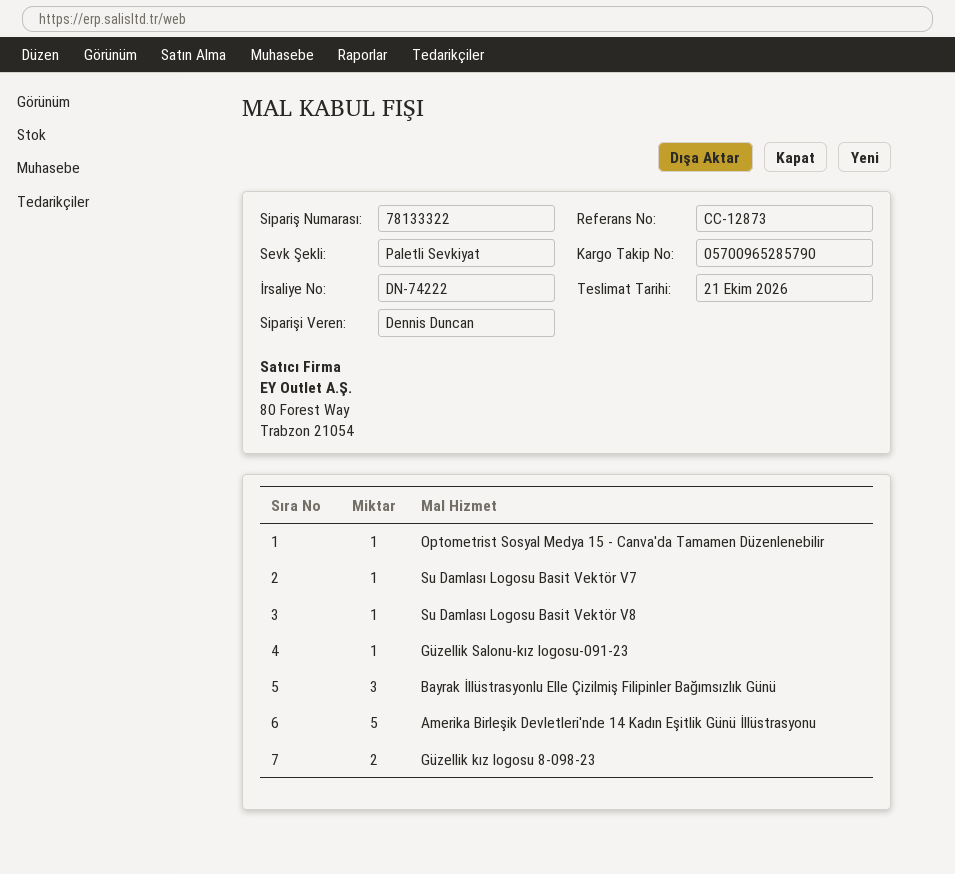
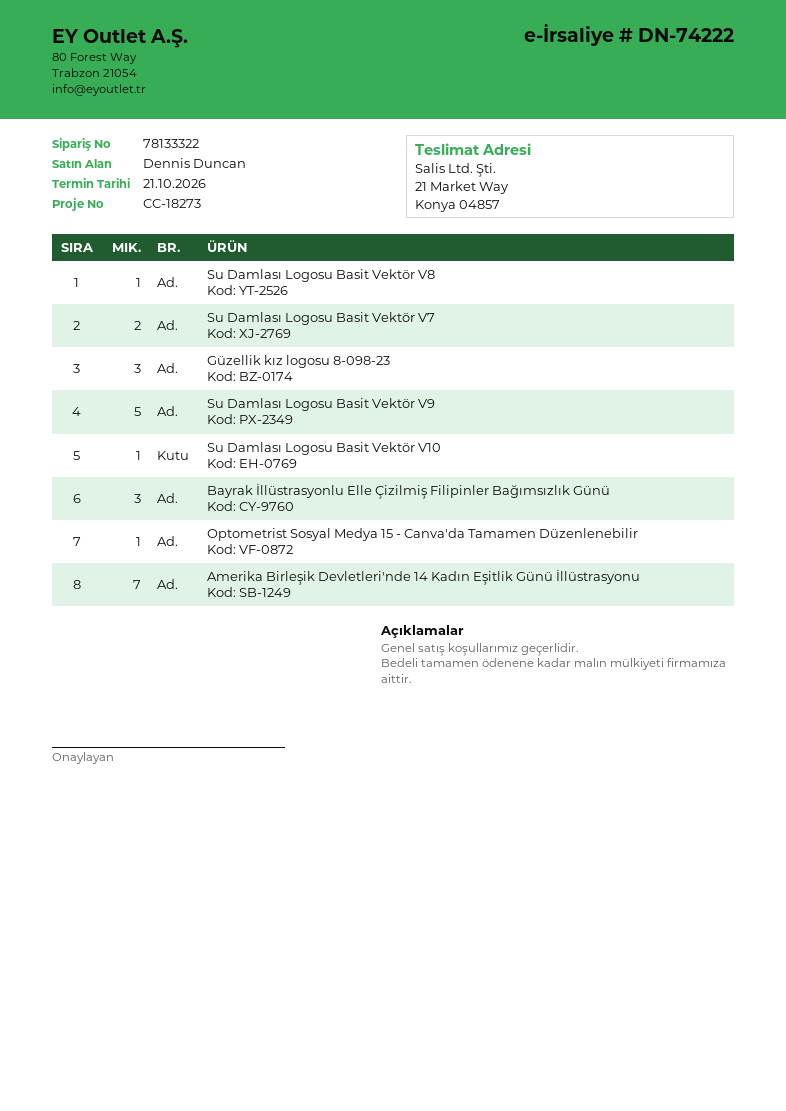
reference: CC-12873 -> CC-18273
Su Damlası Logosu Basit Vektör V7: 1 -> 2
Güzellik Salonu-kız logosu-091-23: 1 -> none
Amerika Birleşik Devletleri'nde 14 Kadın Eşitlik Günü İllüstrasyonu: 5 -> 7
Güzellik kız logosu 8-098-23: 2 -> 3
Su Damlası Logosu Basit Vektör V9: none -> 5
Su Damlası Logosu Basit Vektör V10: none -> 1

